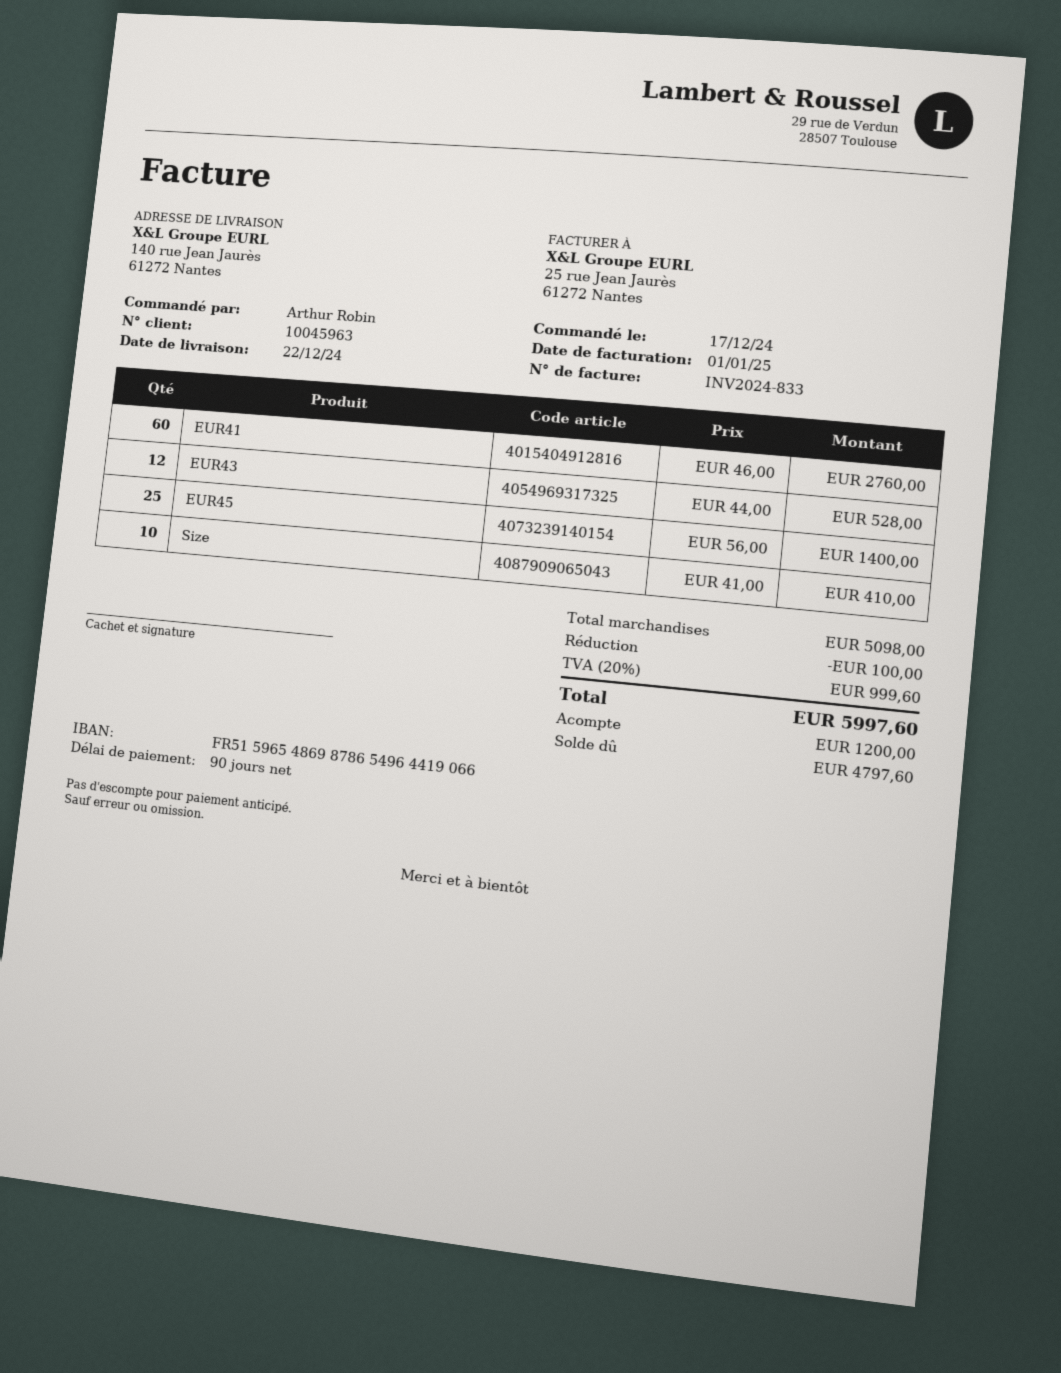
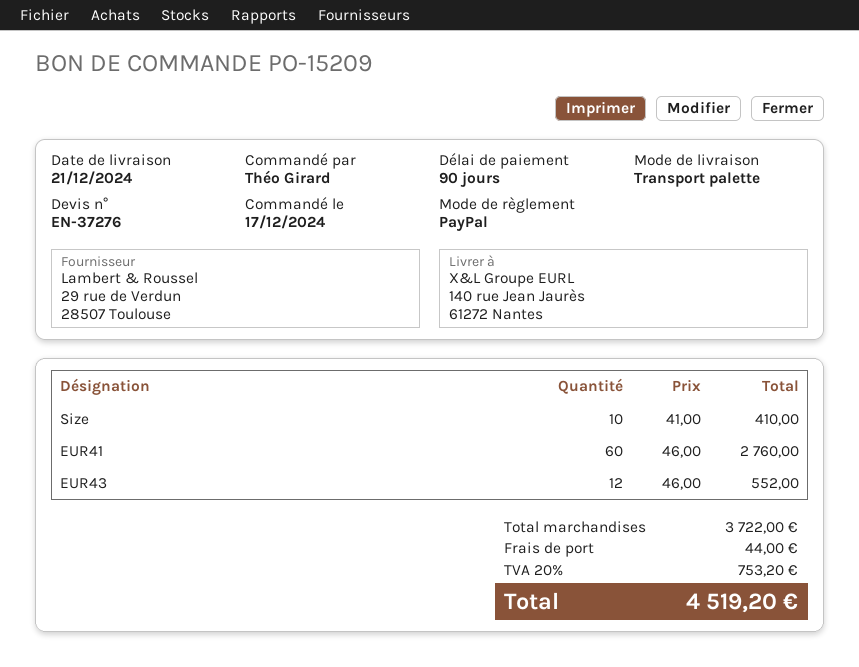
delivery date: 2024-12-22 -> 2024-12-21
ordered by: Arthur Robin -> Théo Girard
EUR43: 12 x 44.00 = 528.00 -> 12 x 46.00 = 552.00
EUR45: 25 x 56.00 = 1400.00 -> none
subtotal: 5098.00 -> 3722.00
discount: 100.00 -> none
shipping: none -> 44.00
tax: 20% = 999.60 -> 20% = 753.20
total: 5997.60 -> 4519.20

